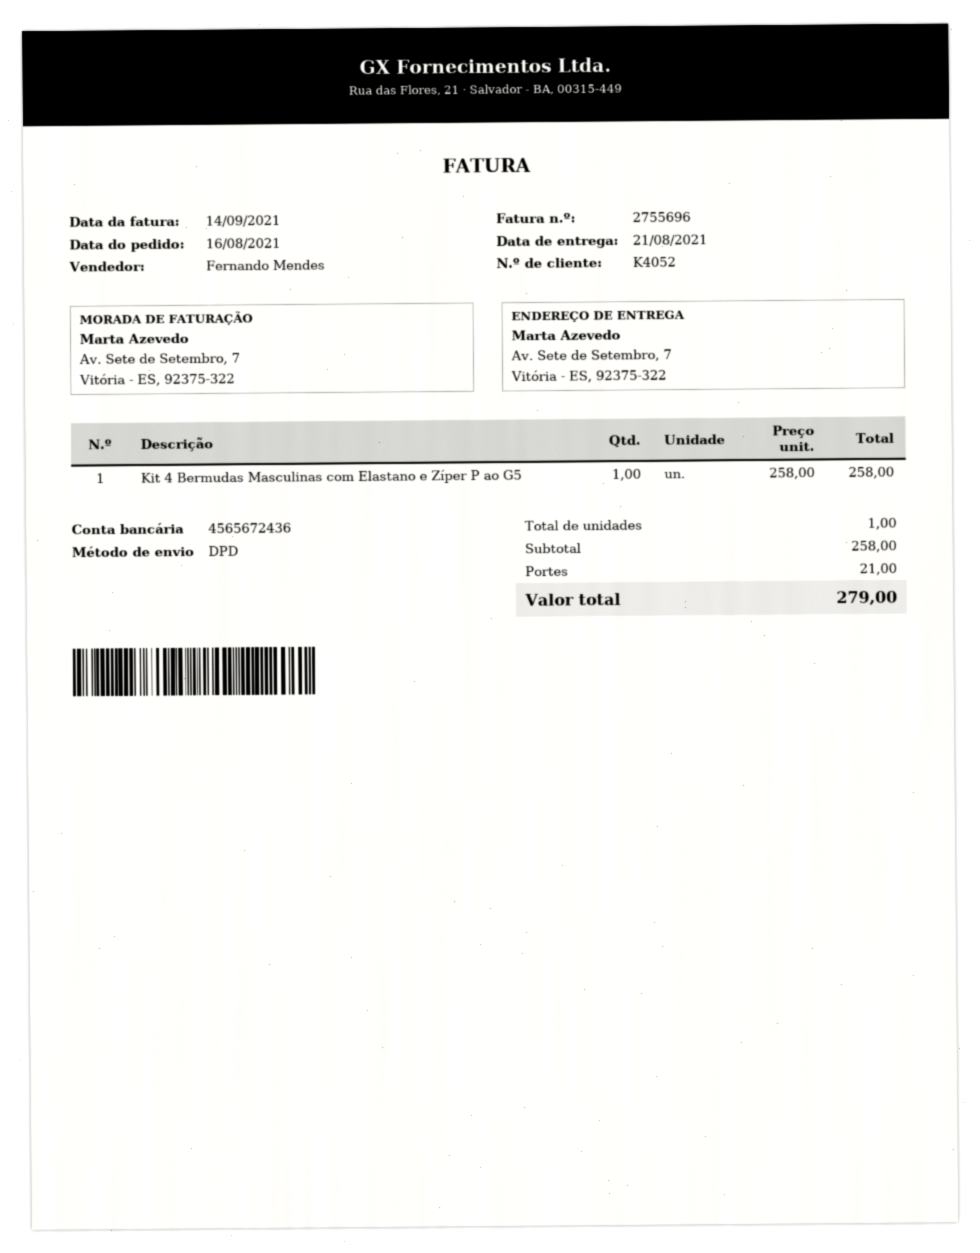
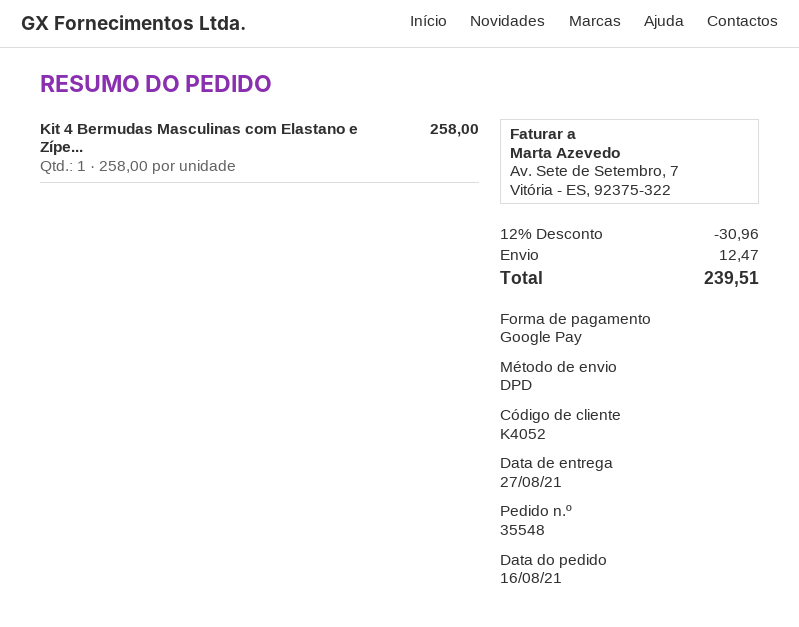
delivery date: 2021-08-21 -> 2021-08-27
discount: none -> 12% = 30.96
shipping: 21.00 -> 12.47
total: 279.00 -> 239.51

